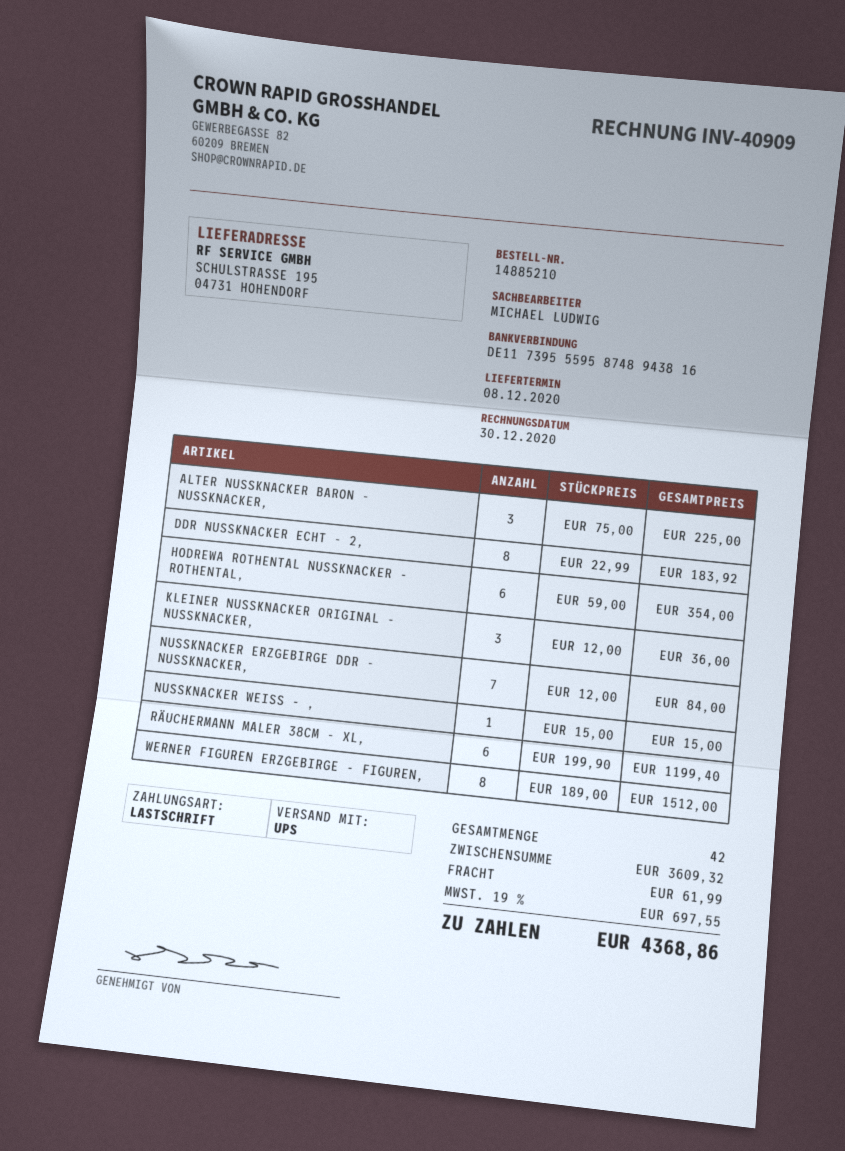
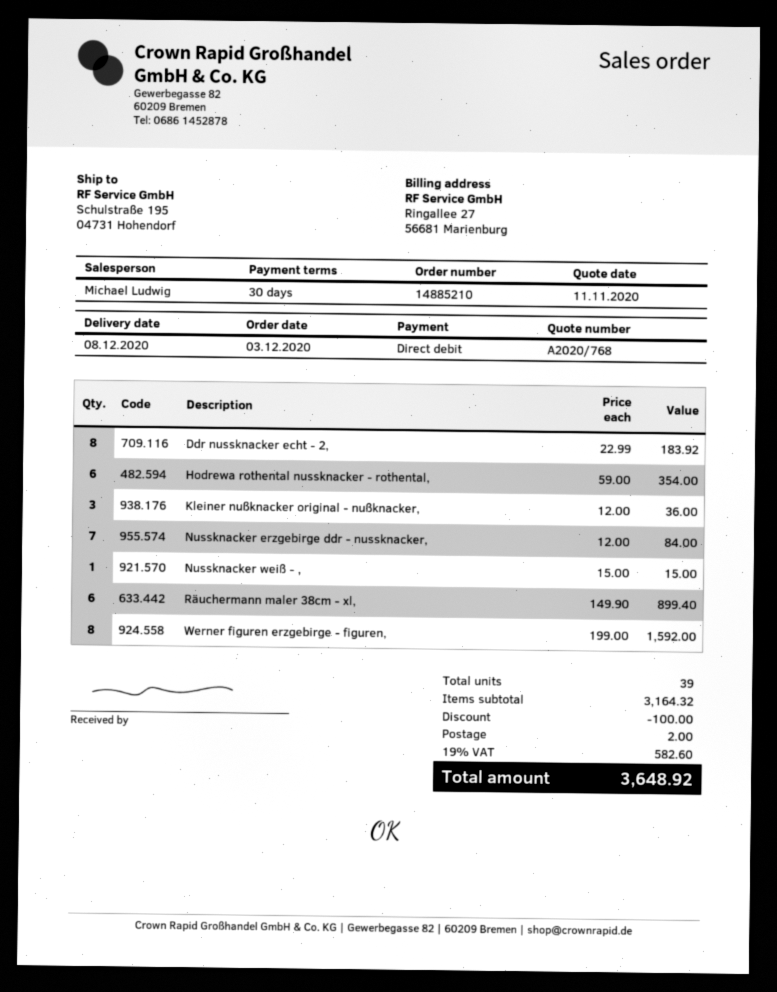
ALTER NUSSKNACKER BARON - NUSSKNACKER,: 3 x 75.00 = 225.00 -> none
RÄUCHERMANN MALER 38CM - XL,: 6 x 199.90 = 1199.40 -> 6 x 149.90 = 899.40
WERNER FIGUREN ERZGEBIRGE - FIGUREN,: 8 x 189.00 = 1512.00 -> 8 x 199.00 = 1592.00
total quantity: 42 -> 39
subtotal: 3609.32 -> 3164.32
discount: none -> 100.00
shipping: 61.99 -> 2.00
tax: 19% = 697.55 -> 19% = 582.60
total: 4368.86 -> 3648.92

